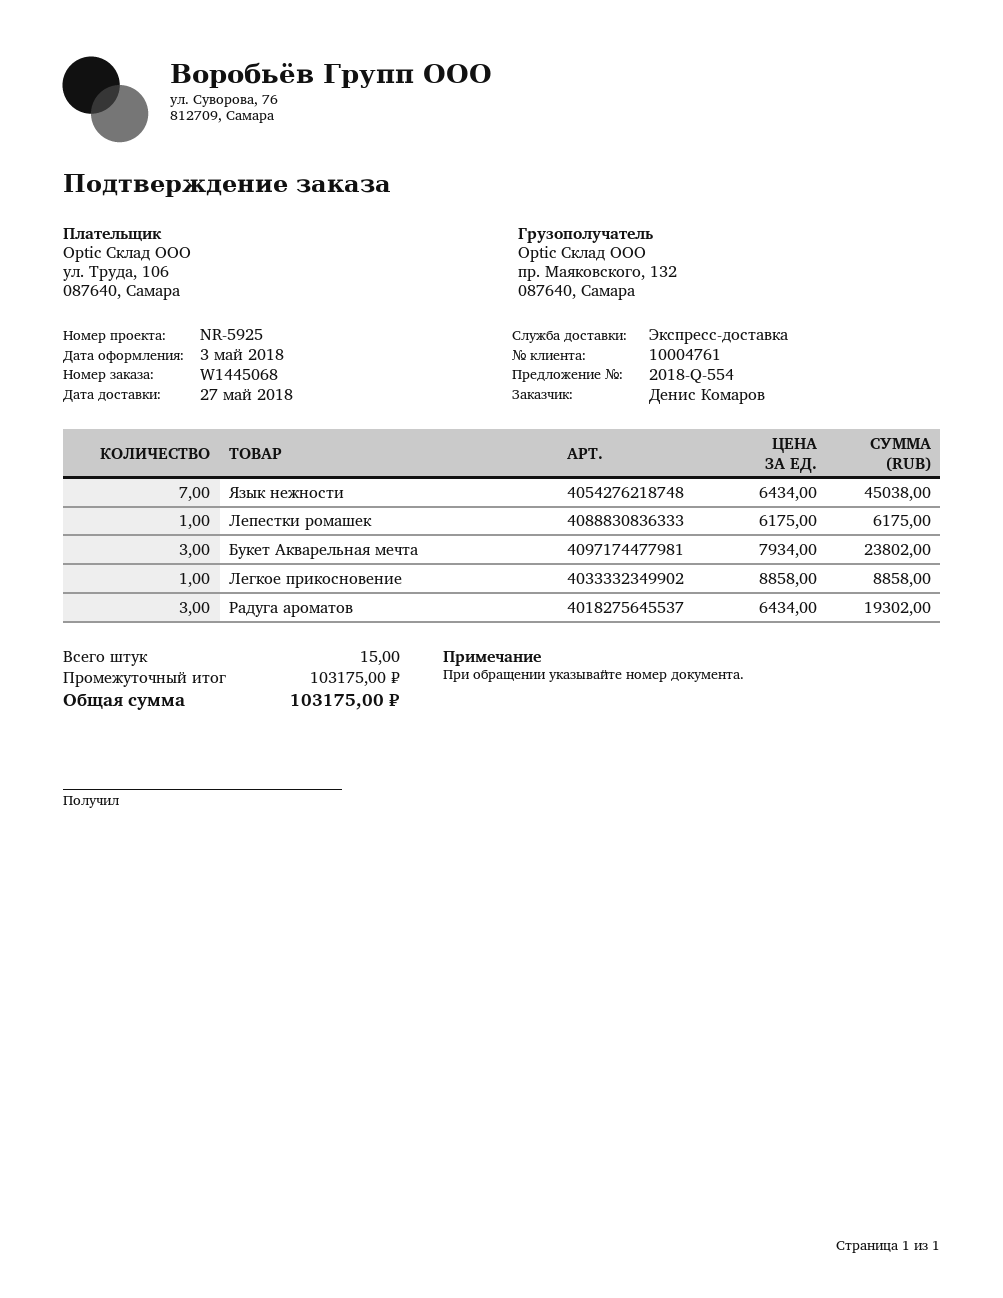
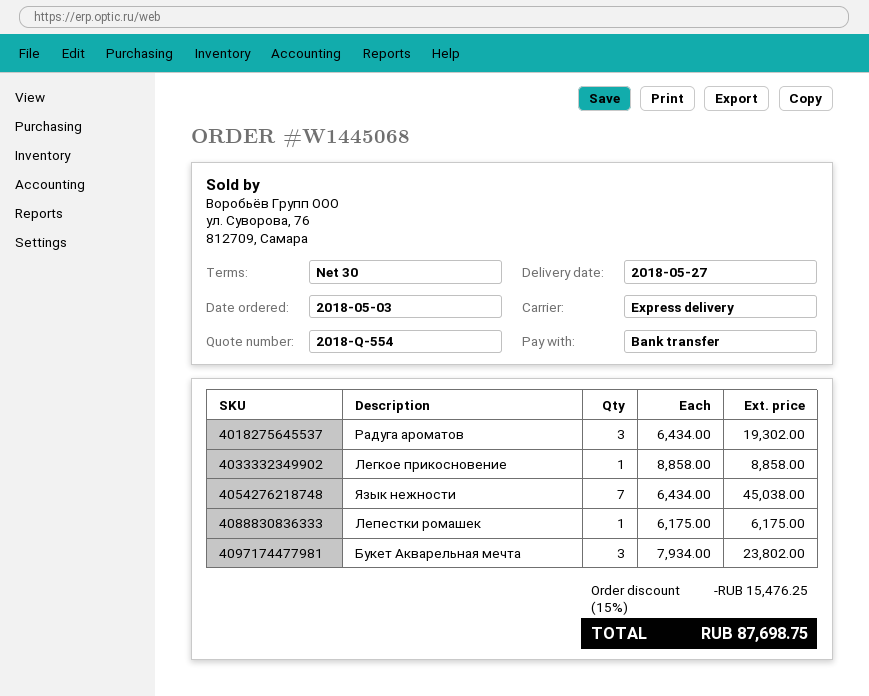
discount: none -> 15% = 15476.25
total: 103175.00 -> 87698.75

